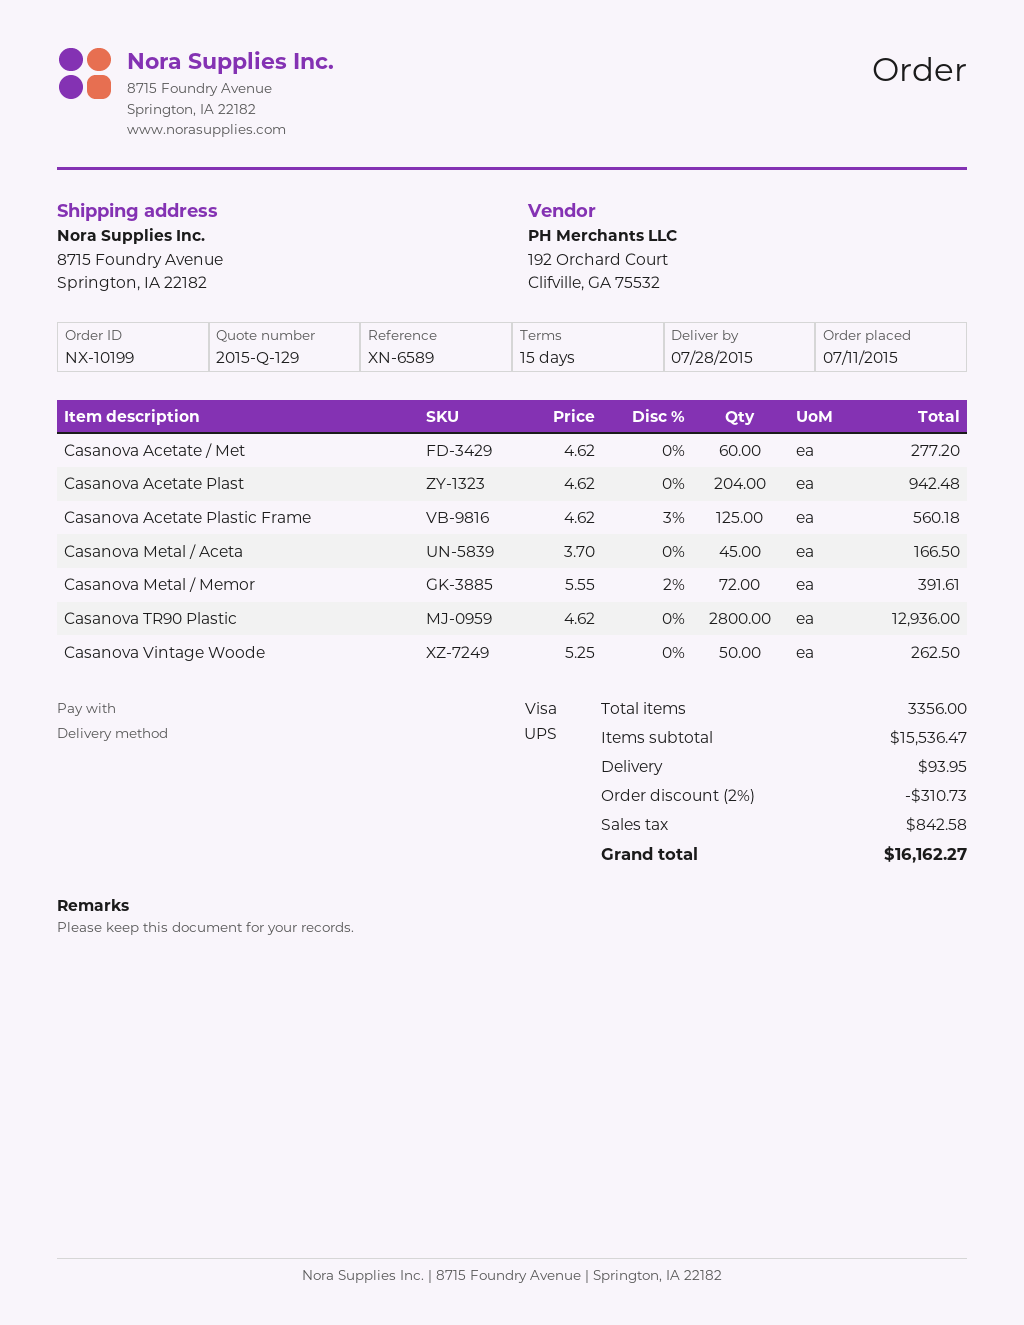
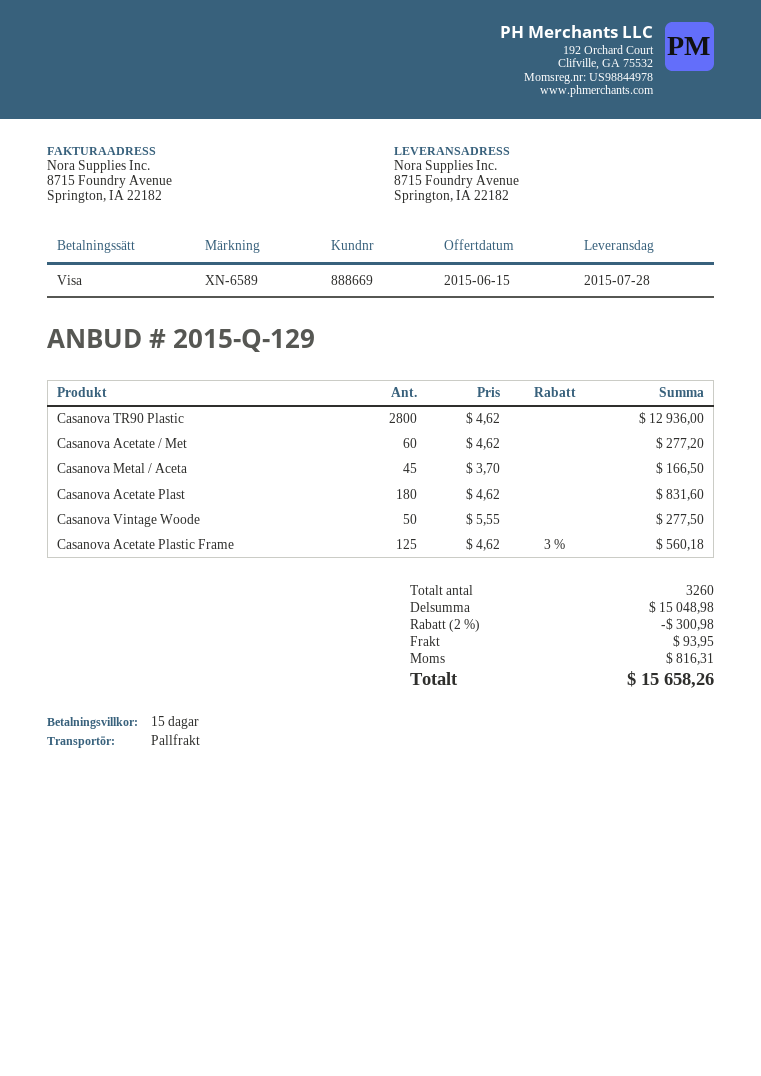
shipping method: UPS -> pallet freight
Casanova Acetate Plast: 204 x 4.62 = 942.48 -> 180 x 4.62 = 831.60
Casanova Metal / Memor: 72 x 5.55 - 2% = 391.61 -> none
Casanova Vintage Woode: 50 x 5.25 = 262.50 -> 50 x 5.55 = 277.50
total quantity: 3356 -> 3260
subtotal: 15536.47 -> 15048.98
discount: 2% = 310.73 -> 2% = 300.98
tax: 842.58 -> 816.31
total: 16162.27 -> 15658.26

